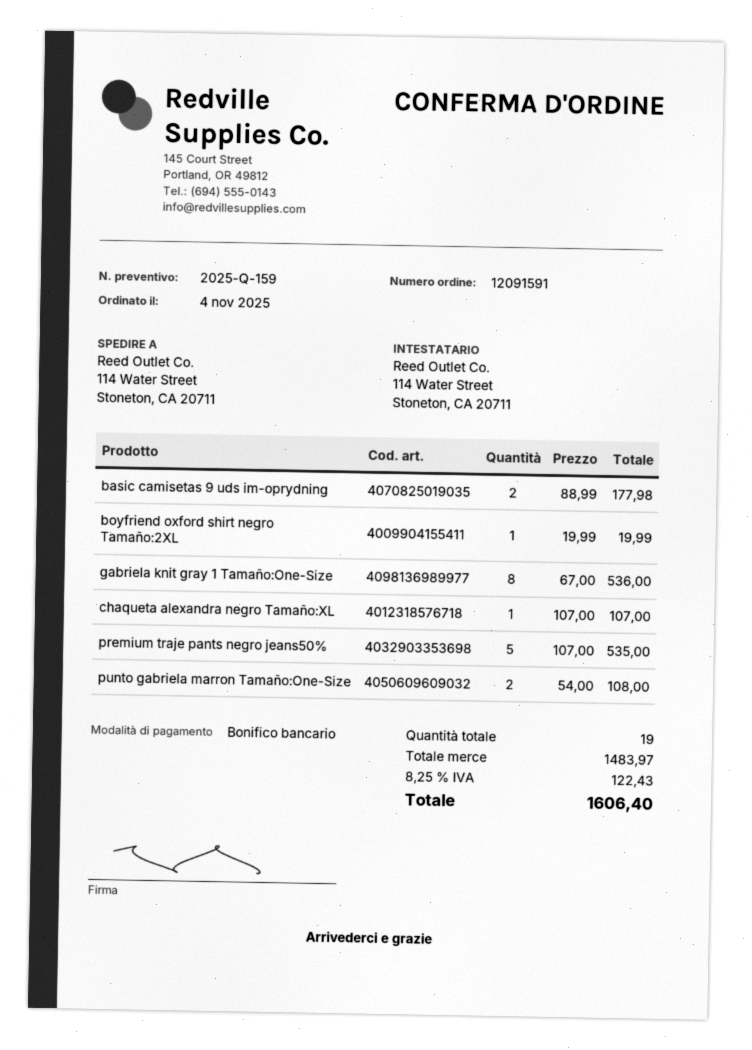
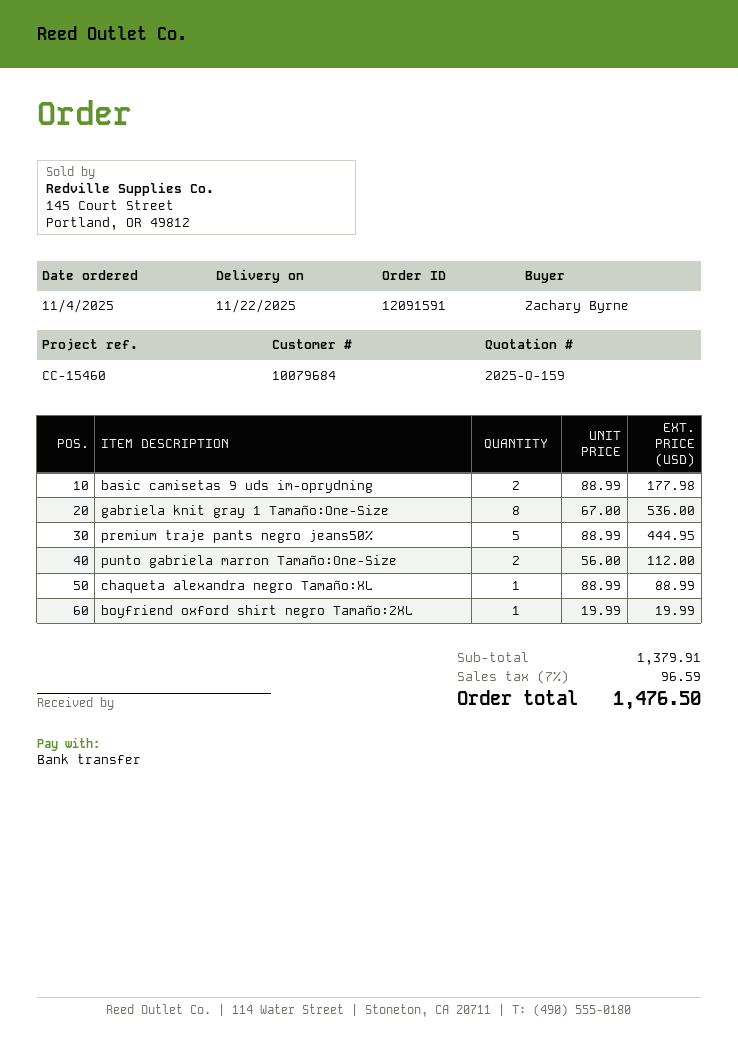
chaqueta alexandra negro Tamaño:XL: 1 x 107.00 = 107.00 -> 1 x 88.99 = 88.99
premium traje pants negro jeans50%: 5 x 107.00 = 535.00 -> 5 x 88.99 = 444.95
punto gabriela marron Tamaño:One-Size: 2 x 54.00 = 108.00 -> 2 x 56.00 = 112.00
subtotal: 1483.97 -> 1379.91
tax: 8.25% = 122.43 -> 7% = 96.59
total: 1606.40 -> 1476.50

